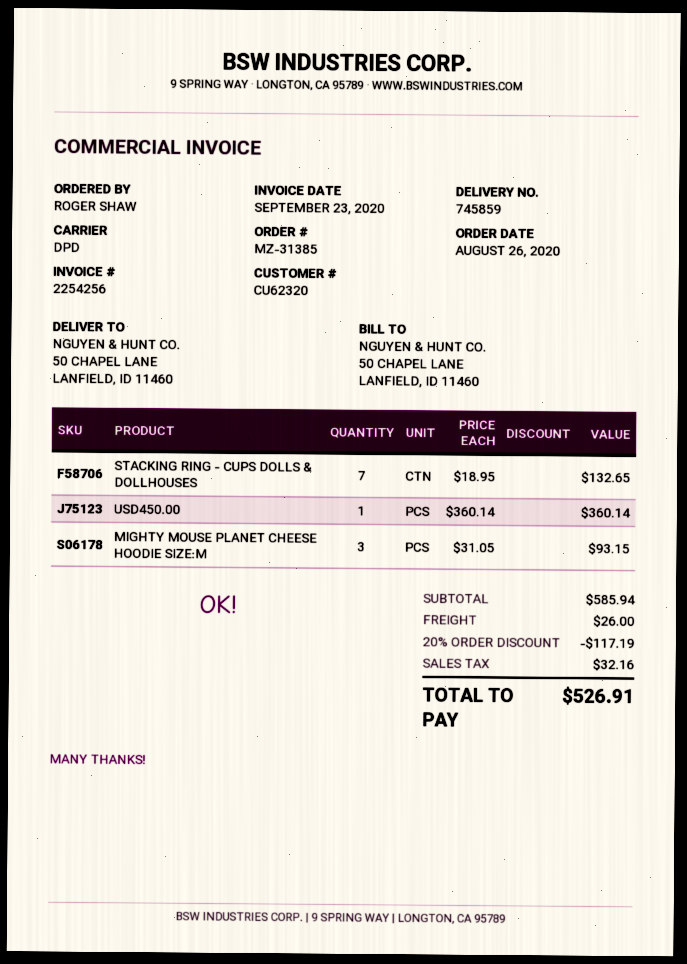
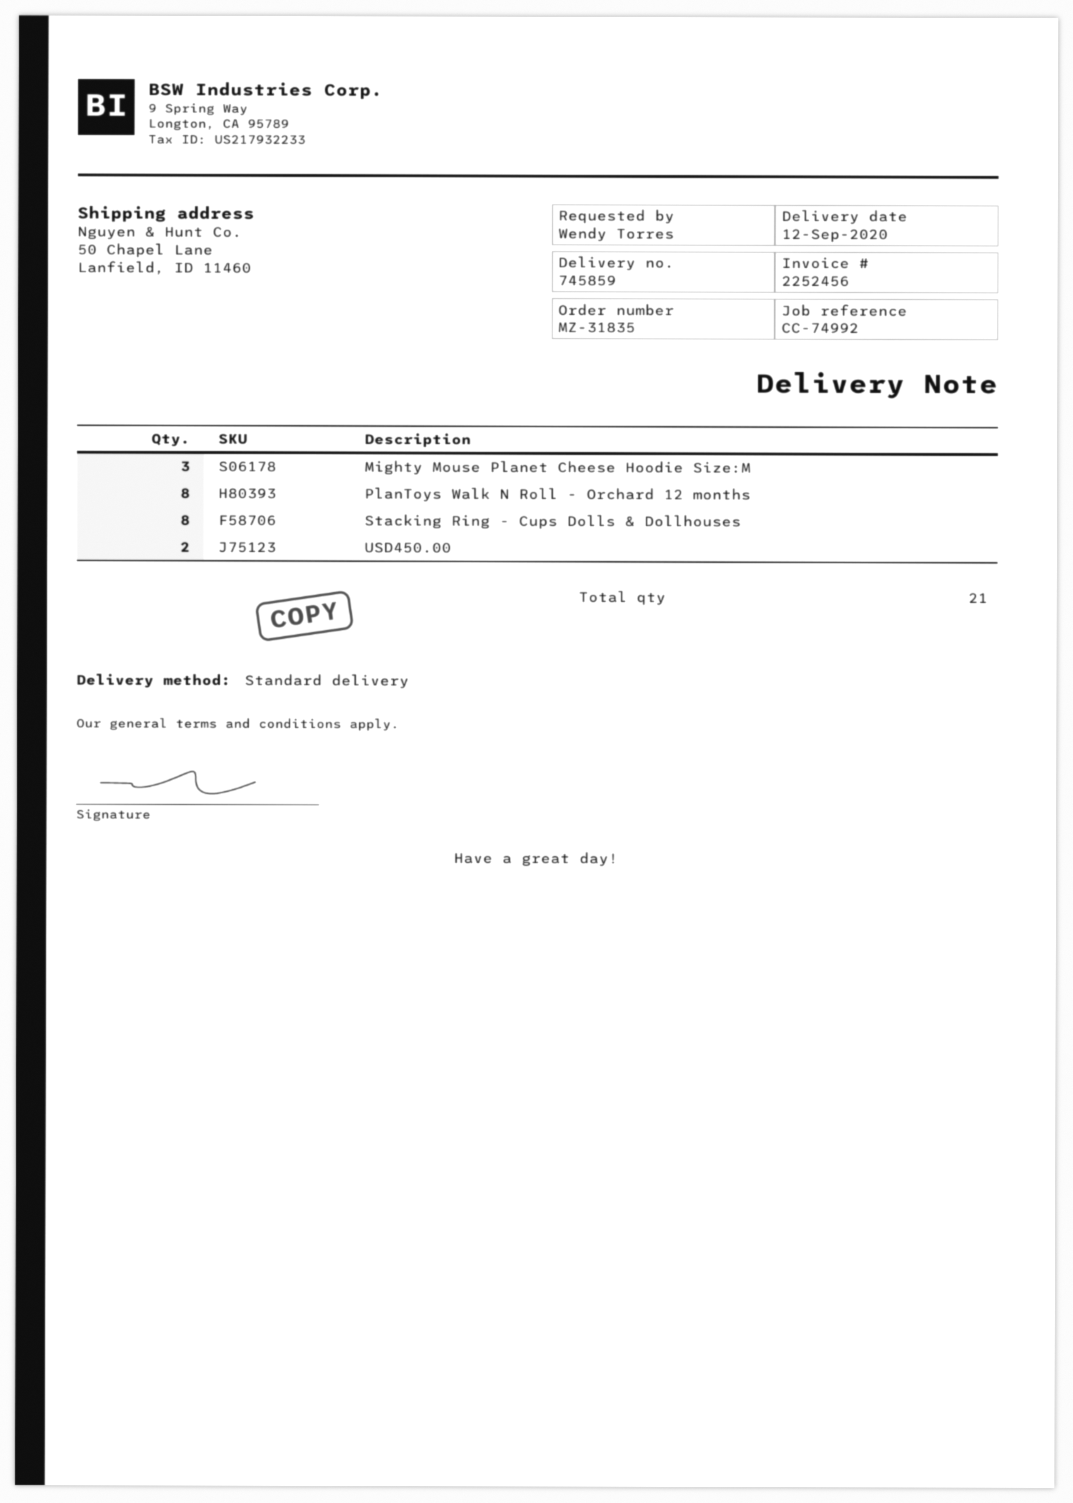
order number: MZ-31385 -> MZ-31835
invoice number: 2254256 -> 2252456
ordered by: ROGER SHAW -> Wendy Torres
shipping method: DPD -> standard
STACKING RING - CUPS DOLLS & DOLLHOUSES: 7 -> 8
USD450.00: 1 -> 2
PlanToys Walk N Roll - Orchard 12 months: none -> 8

